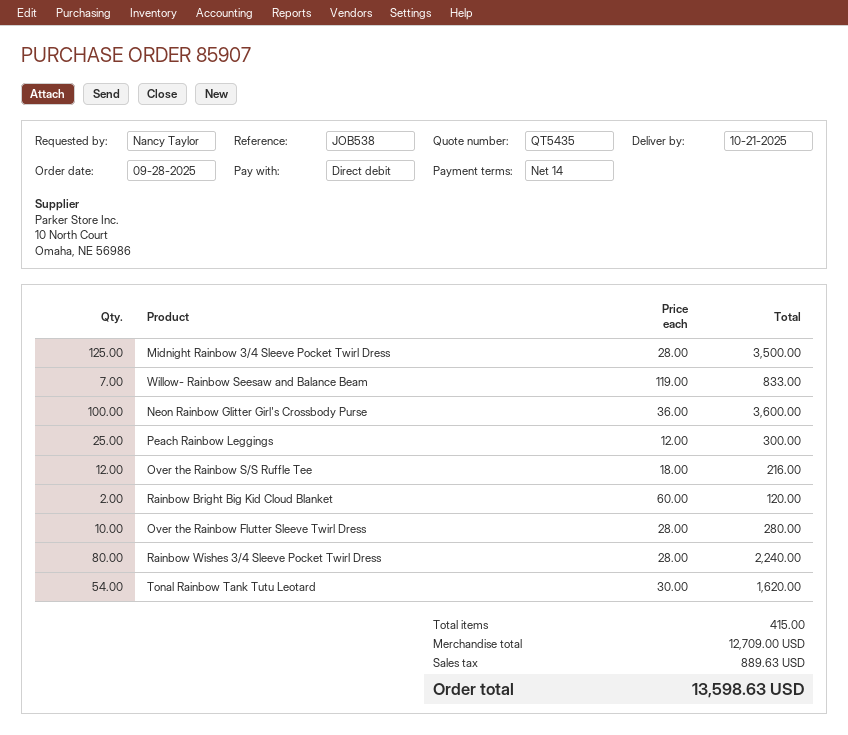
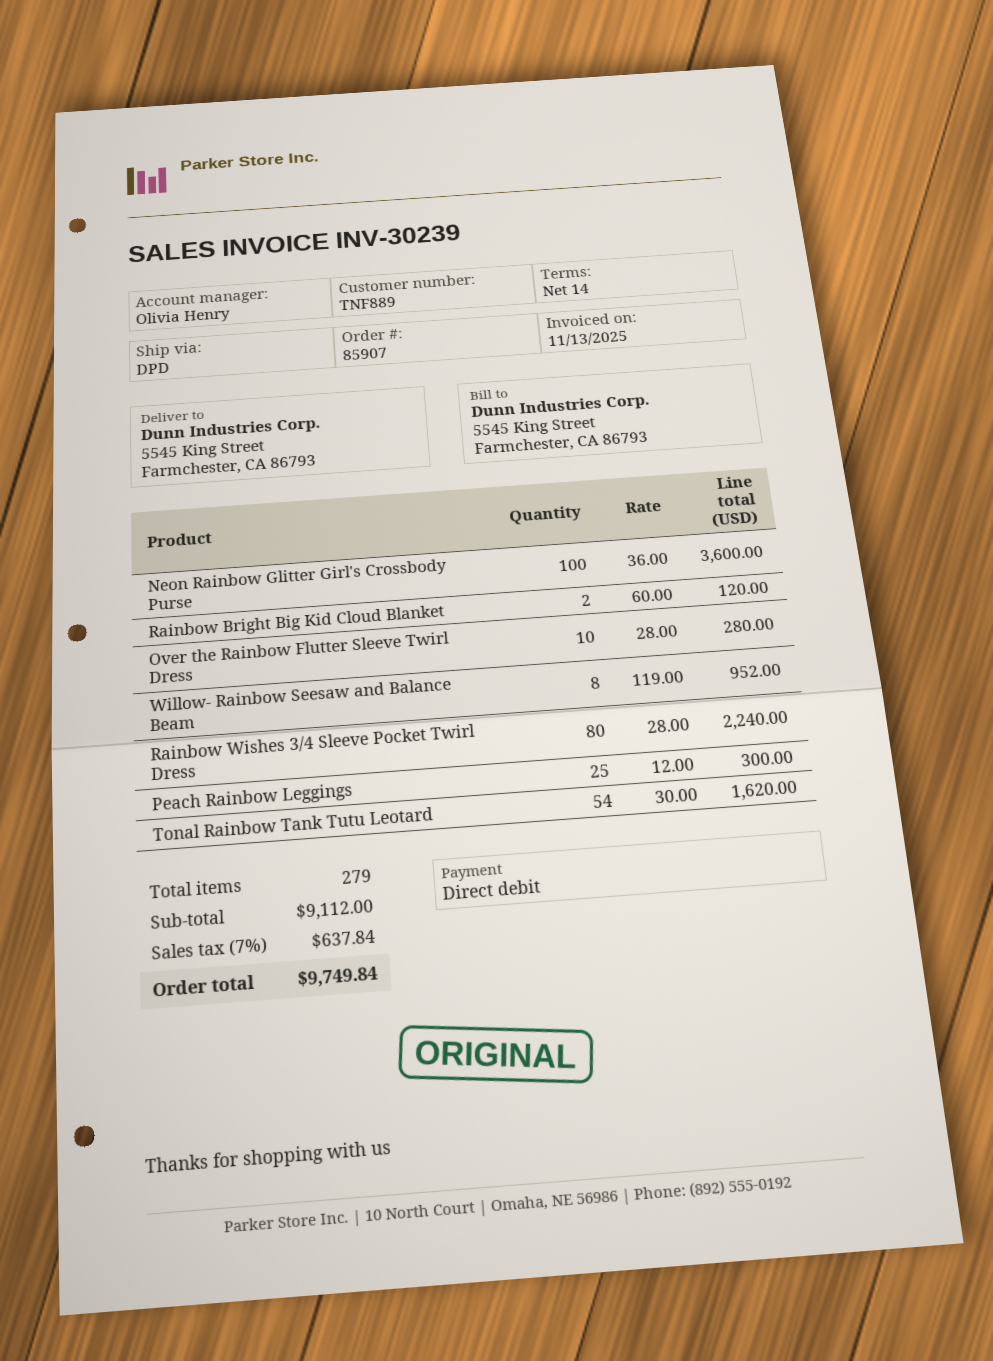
Midnight Rainbow 3/4 Sleeve Pocket Twirl Dress: 125 x 28.00 = 3500.00 -> none
Willow- Rainbow Seesaw and Balance Beam: 7 x 119.00 = 833.00 -> 8 x 119.00 = 952.00
Over the Rainbow S/S Ruffle Tee: 12 x 18.00 = 216.00 -> none
total quantity: 415 -> 279
subtotal: 12709.00 -> 9112.00
tax: 889.63 -> 637.84
total: 13598.63 -> 9749.84

